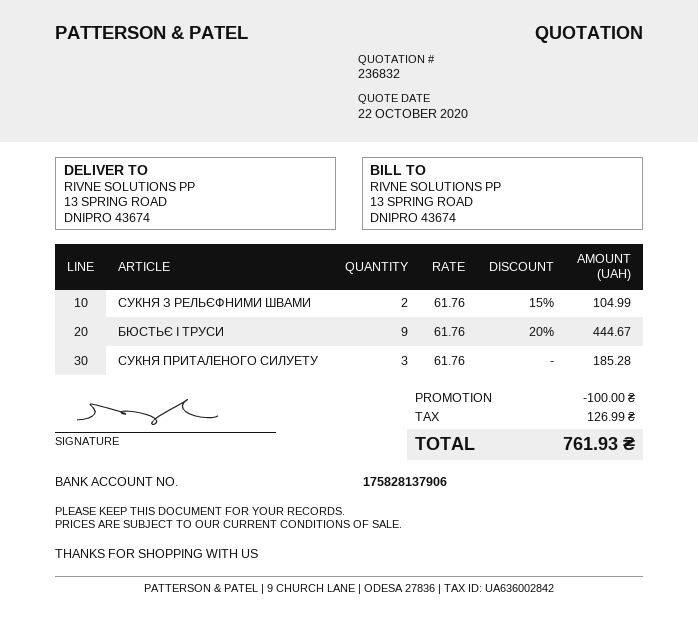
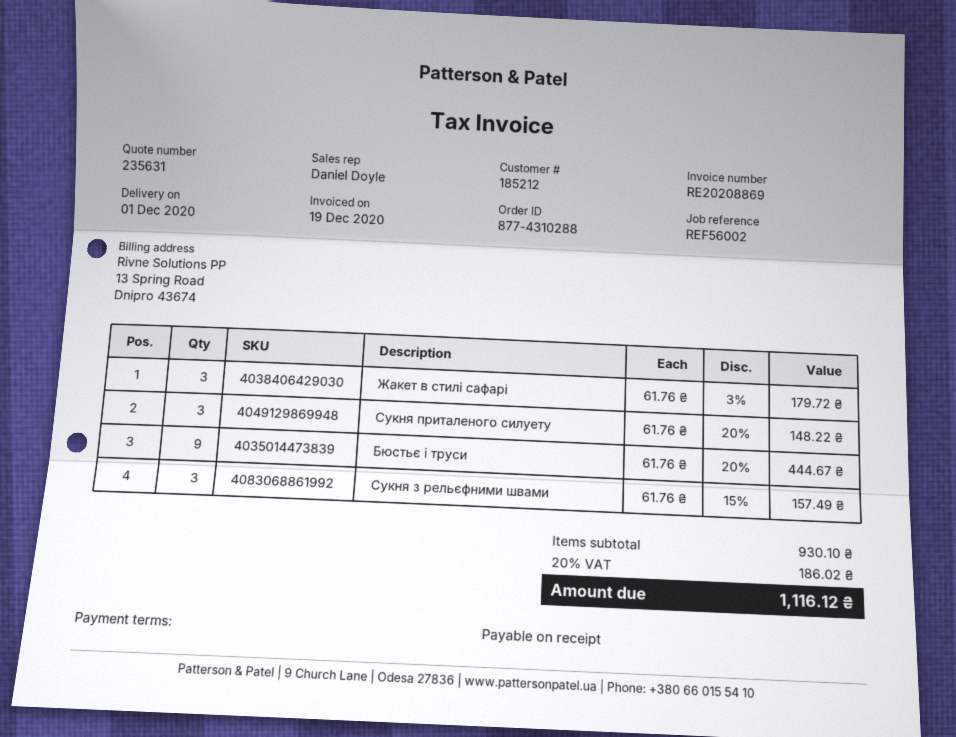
quote number: 236832 -> 235631
СУКНЯ З РЕЛЬЄФНИМИ ШВАМИ: 2 x 61.76 - 15% = 104.99 -> 3 x 61.76 - 15% = 157.49
СУКНЯ ПРИТАЛЕНОГО СИЛУЕТУ: 3 x 61.76 = 185.28 -> 3 x 61.76 - 20% = 148.22
Жакет в стилі сафарі: none -> 3 x 61.76 - 3% = 179.72
discount: 100.00 -> none
tax: 126.99 -> 186.02
total: 761.93 -> 1116.12

